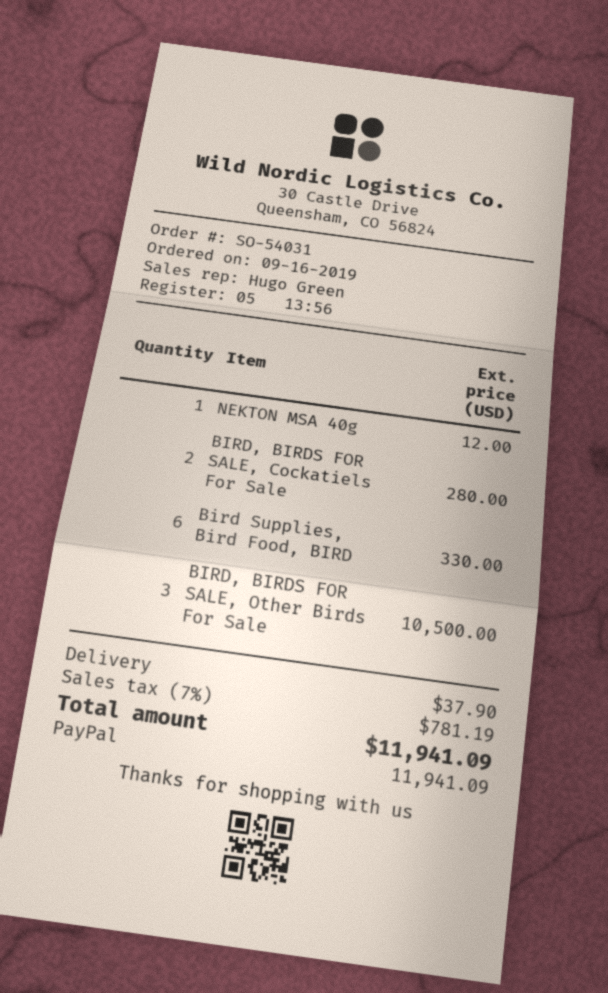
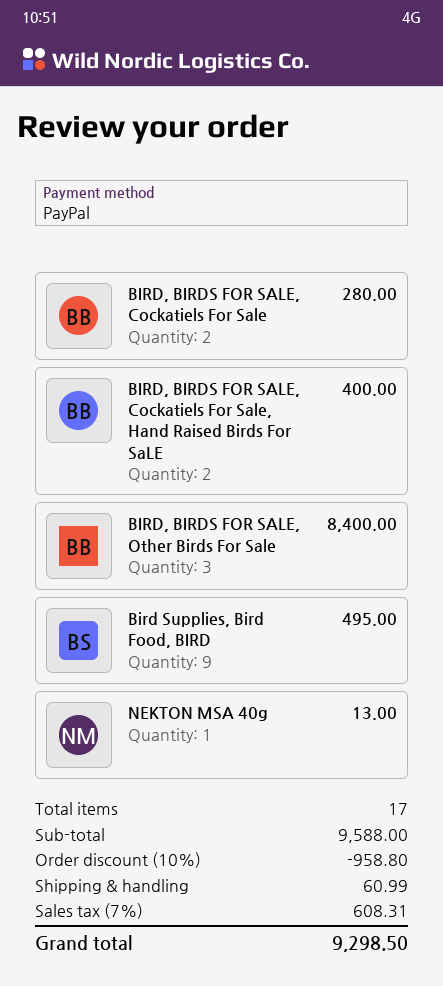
NEKTON MSA 40g: 1 for 12.00 -> 1 for 13.00
Bird Supplies, Bird Food, BIRD: 6 for 330.00 -> 9 for 495.00
BIRD, BIRDS FOR SALE, Other Birds For Sale: 3 for 10500.00 -> 3 for 8400.00
BIRD, BIRDS FOR SALE, Cockatiels For Sale, Hand Raised Birds For SaLE: none -> 2 for 400.00
discount: none -> 10% = 958.80
shipping: 37.90 -> 60.99
tax: 7% = 781.19 -> 7% = 608.31
total: 11941.09 -> 9298.50

